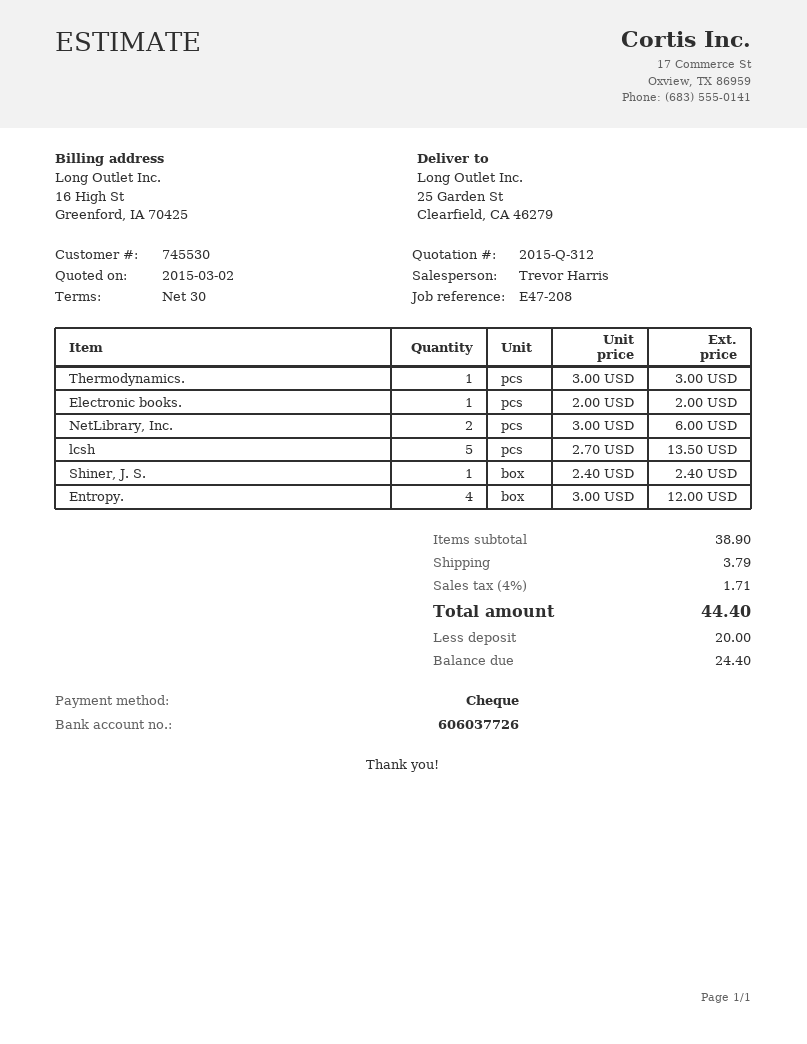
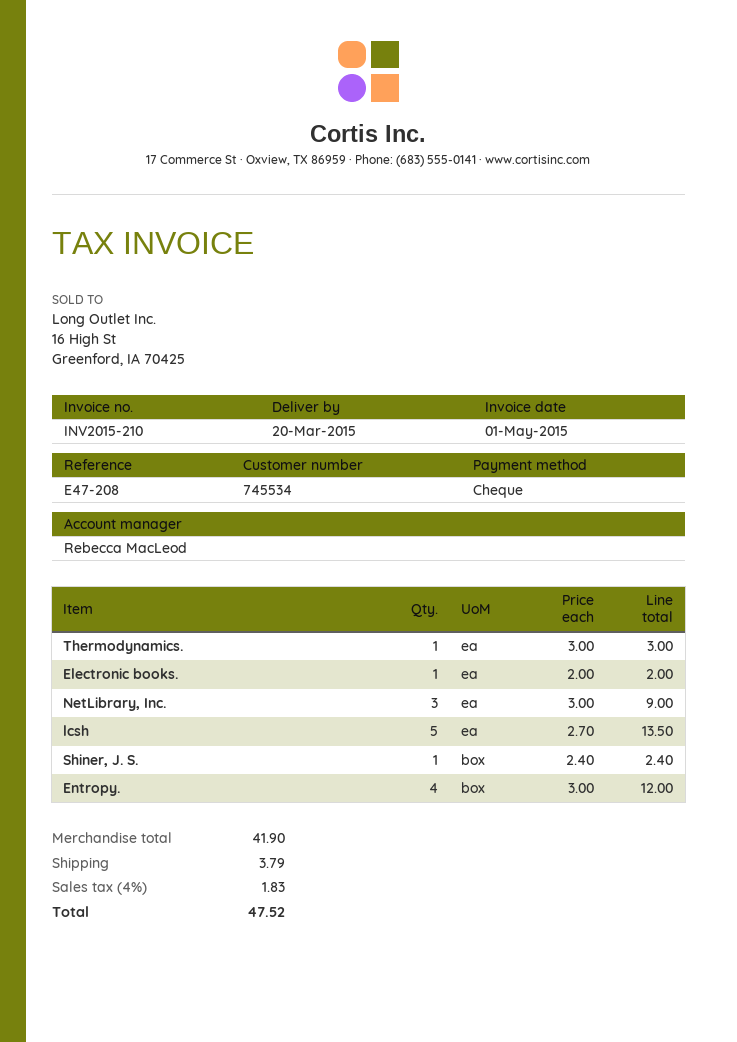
customer number: 745530 -> 745534
sales rep: Trevor Harris -> Rebecca MacLeod
NetLibrary, Inc.: 2 x 3.00 = 6.00 -> 3 x 3.00 = 9.00
subtotal: 38.90 -> 41.90
tax: 4% = 1.71 -> 4% = 1.83
total: 44.40 -> 47.52

